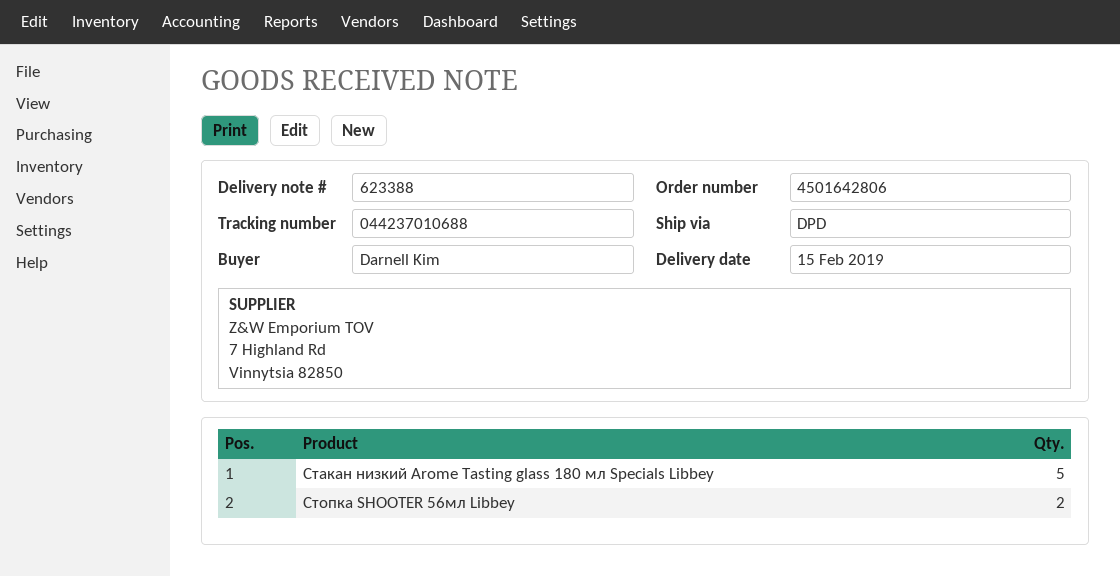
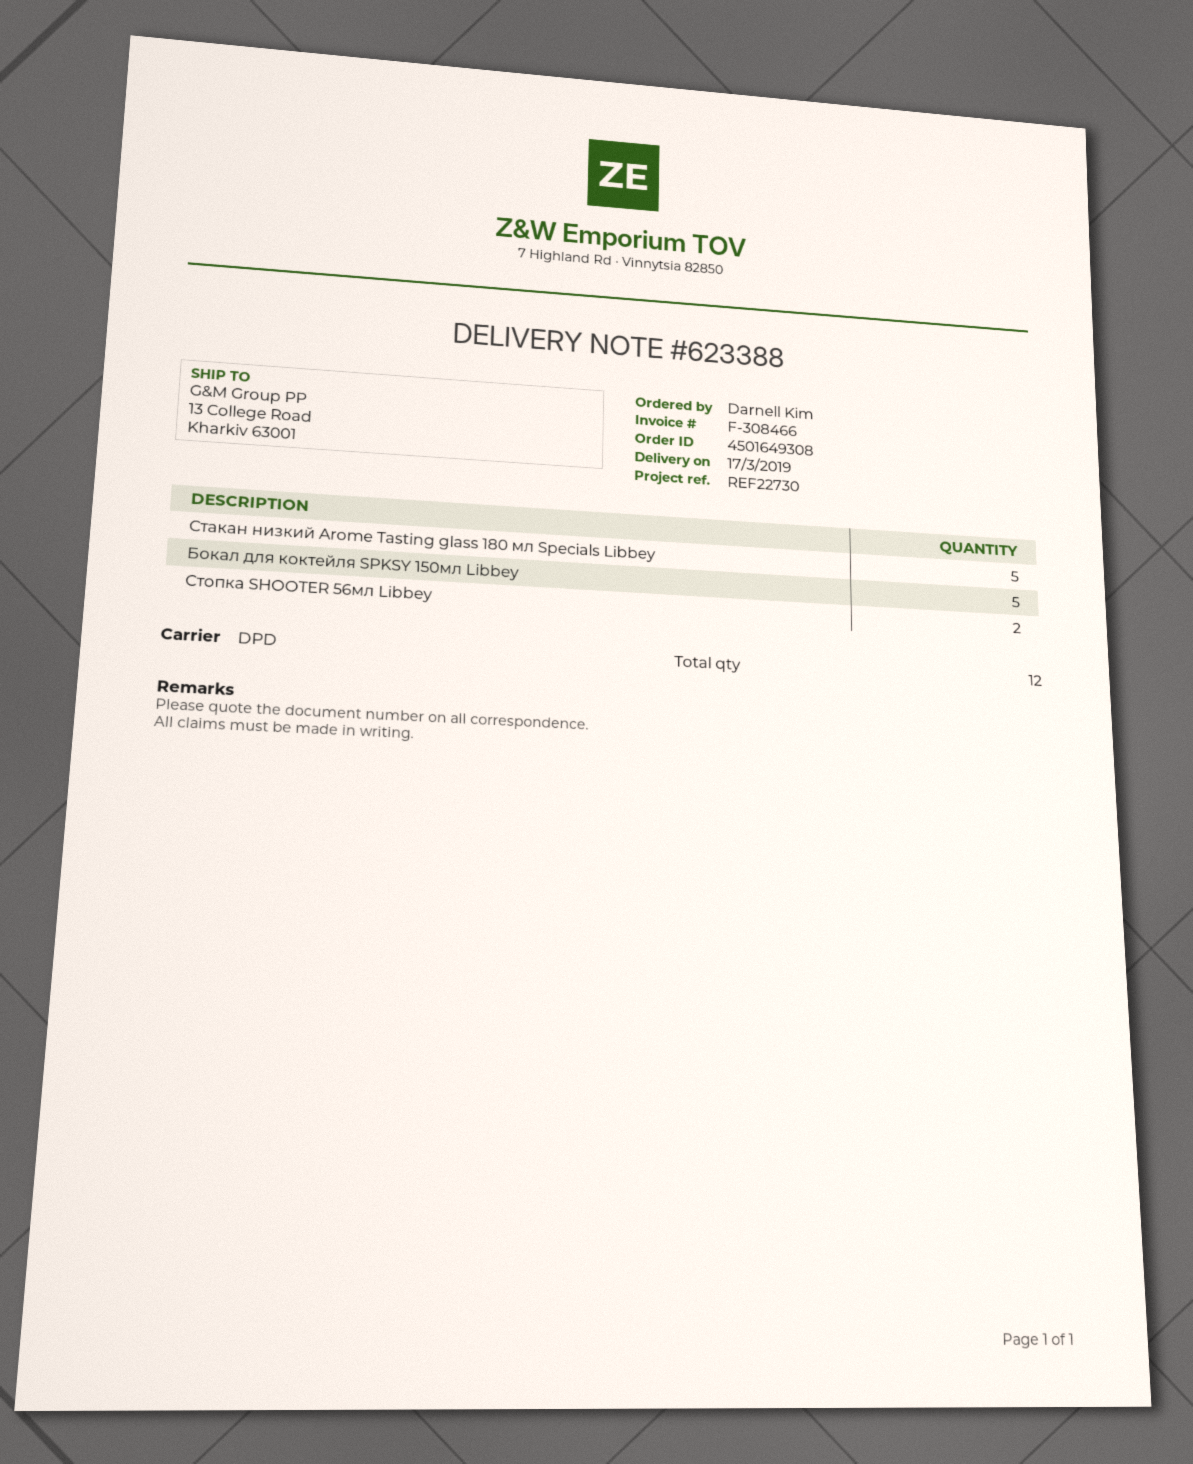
order number: 4501642806 -> 4501649308
delivery date: 2019-02-15 -> 2019-03-17
Бокал для коктейля SPKSY 150мл Libbey: none -> 5

